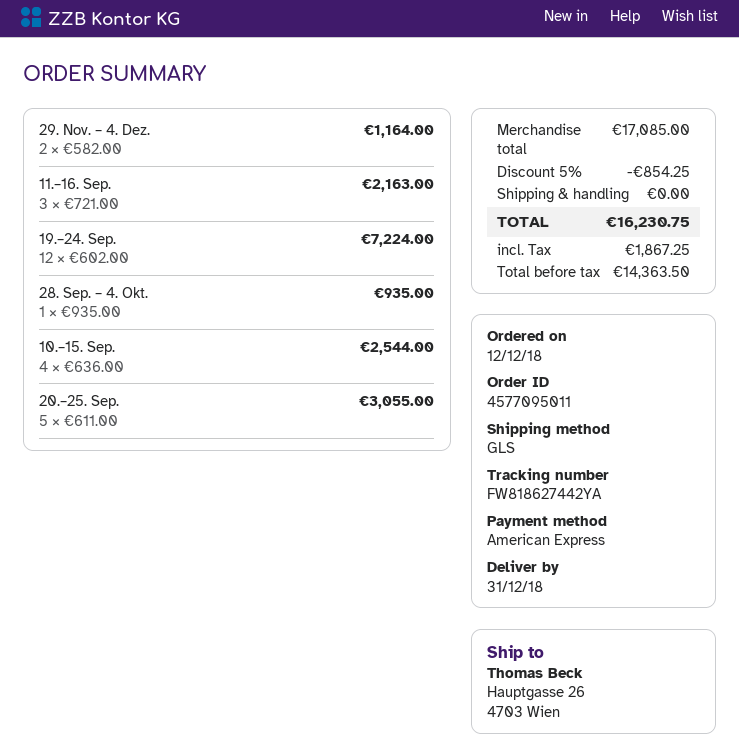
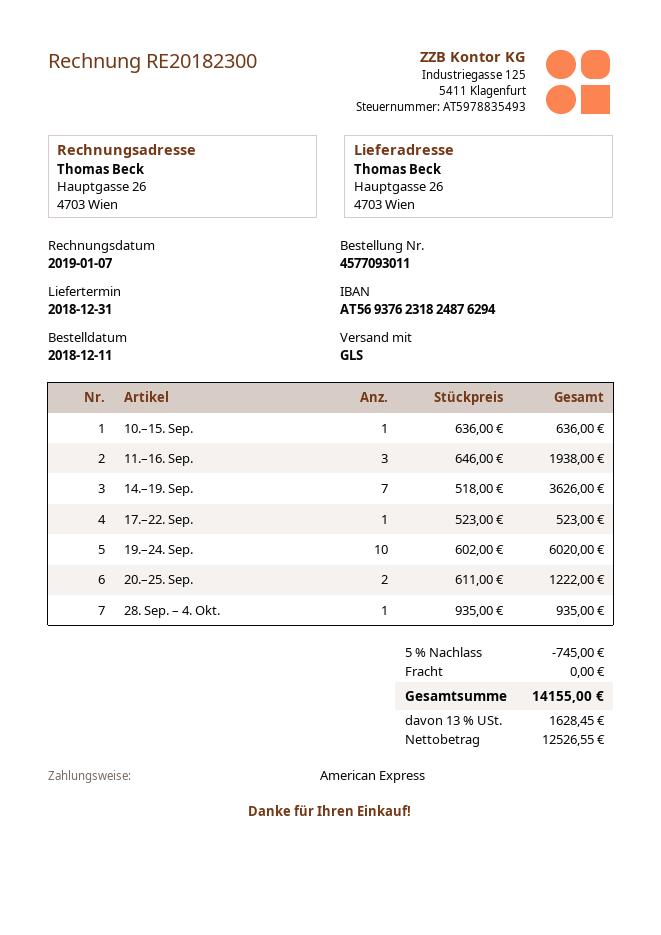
order number: 4577095011 -> 4577093011
order date: 2018-12-12 -> 2018-12-11
29. Nov. – 4. Dez.: 2 x 582.00 = 1164.00 -> none
11.–16. Sep.: 3 x 721.00 = 2163.00 -> 3 x 646.00 = 1938.00
19.–24. Sep.: 12 x 602.00 = 7224.00 -> 10 x 602.00 = 6020.00
10.–15. Sep.: 4 x 636.00 = 2544.00 -> 1 x 636.00 = 636.00
20.–25. Sep.: 5 x 611.00 = 3055.00 -> 2 x 611.00 = 1222.00
14.–19. Sep.: none -> 7 x 518.00 = 3626.00
17.–22. Sep.: none -> 1 x 523.00 = 523.00
discount: 5% = 854.25 -> 5% = 745.00
net: 14363.50 -> 12526.55
tax: 1867.25 -> 1628.45
total: 16230.75 -> 14155.00

